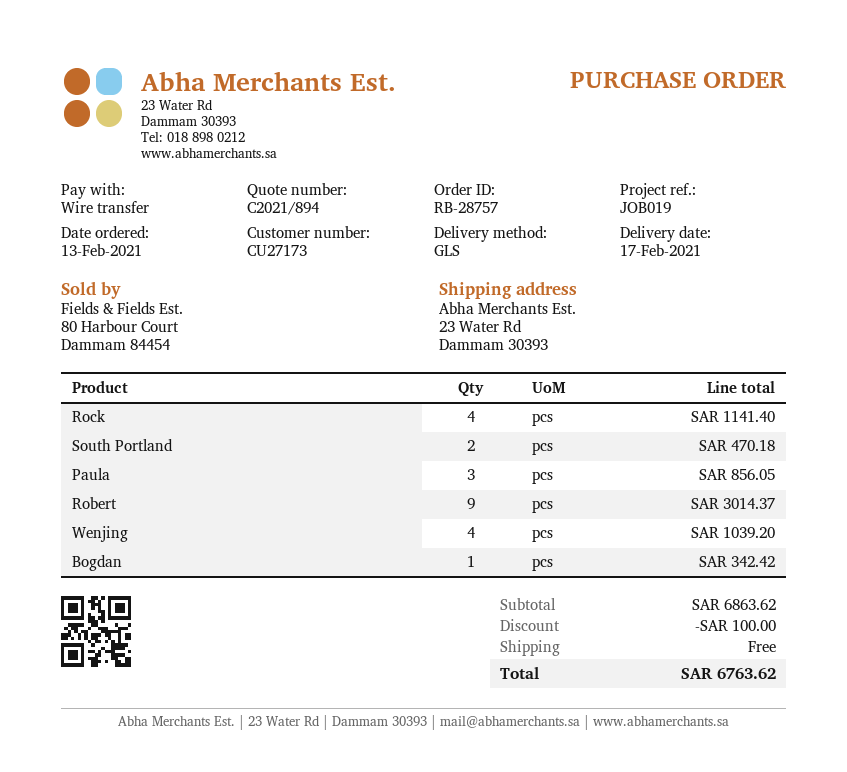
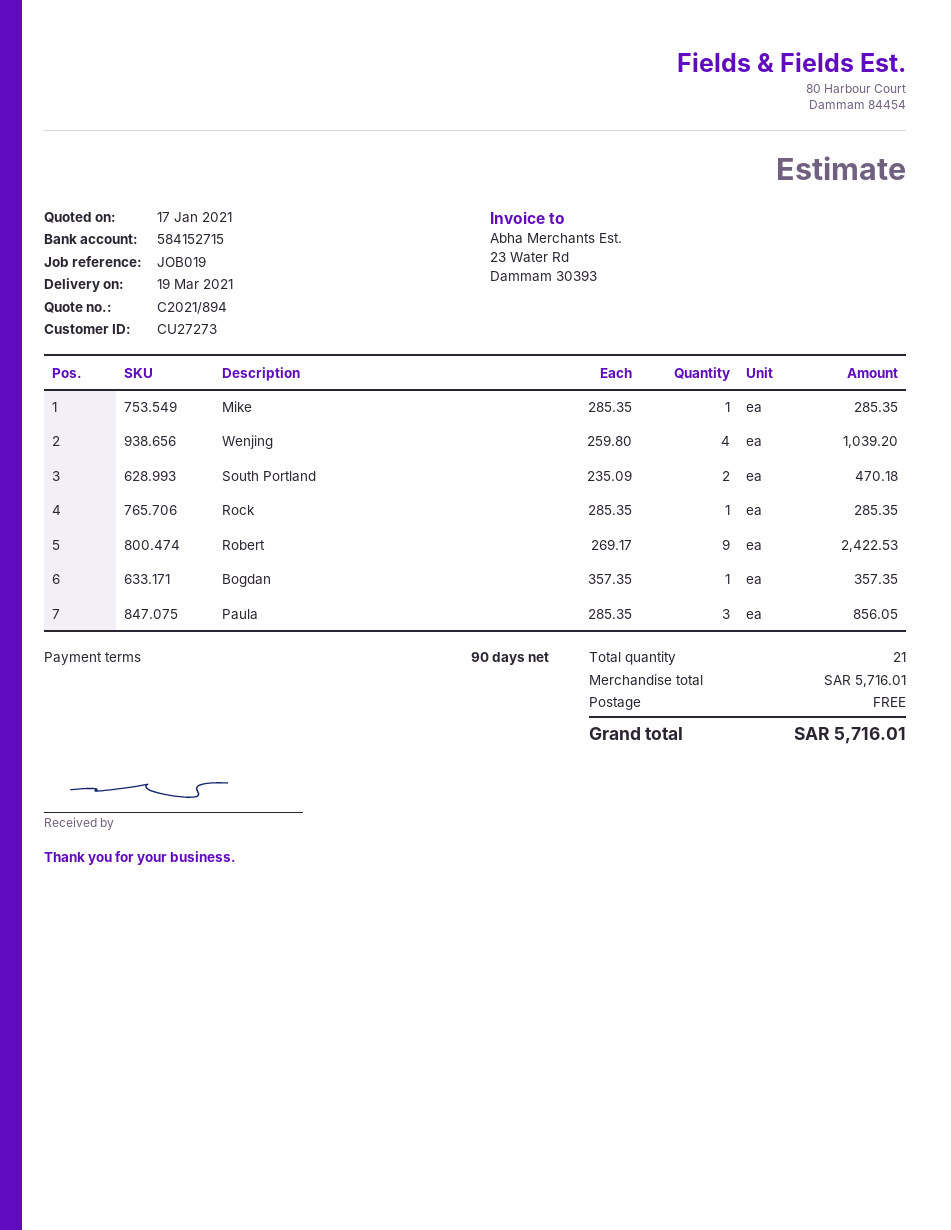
delivery date: 2021-02-17 -> 2021-03-19
customer number: CU27173 -> CU27273
Rock: 4 for 1141.40 -> 1 for 285.35
Robert: 9 for 3014.37 -> 9 for 2422.53
Bogdan: 1 for 342.42 -> 1 for 357.35
Mike: none -> 1 for 285.35
subtotal: 6863.62 -> 5716.01
discount: 100.00 -> none
total: 6763.62 -> 5716.01

